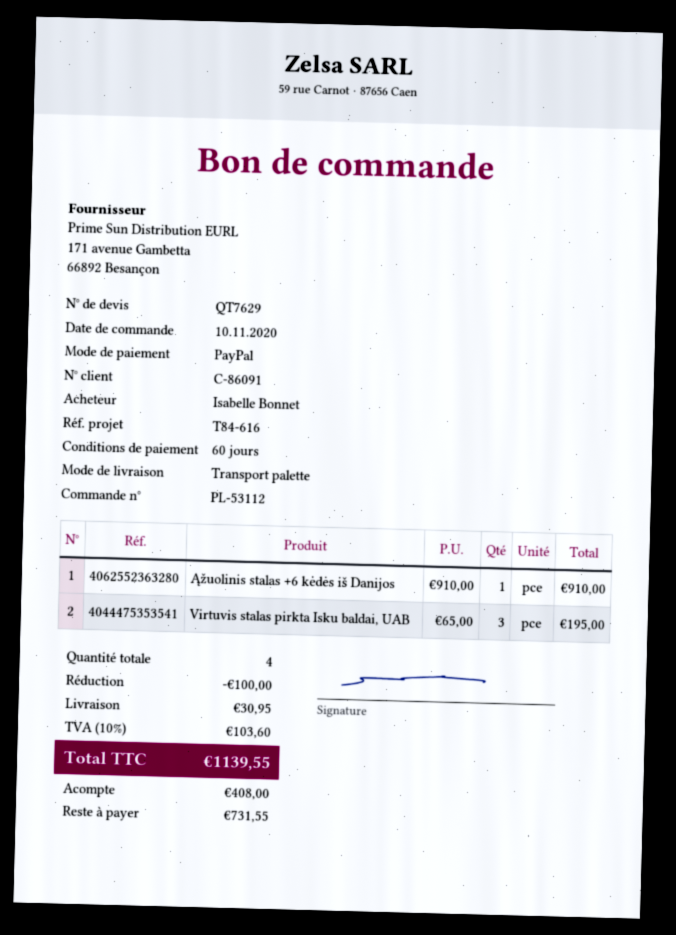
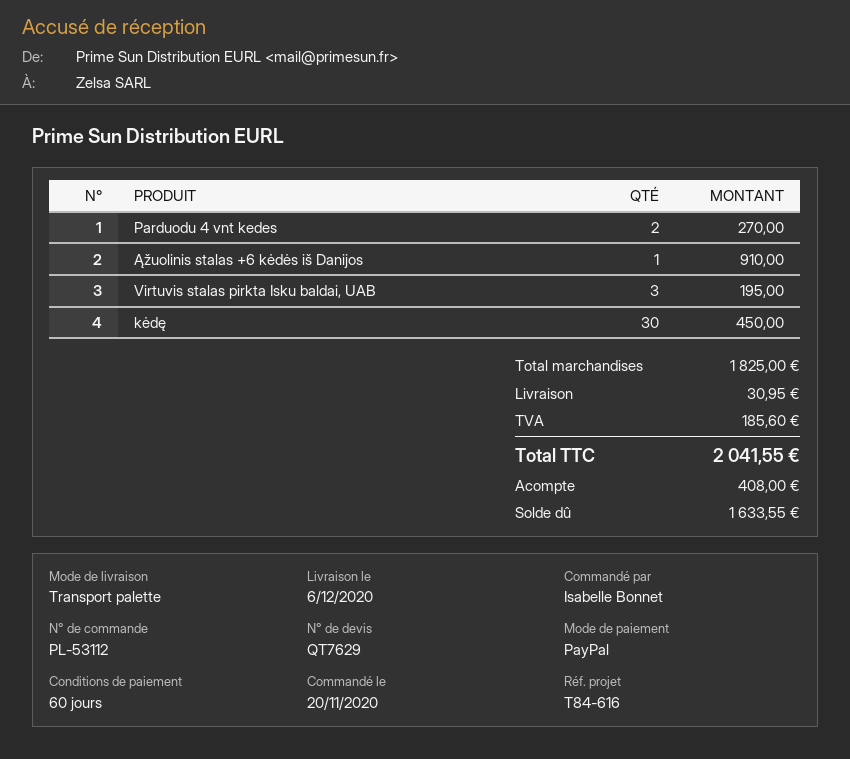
order date: 2020-11-10 -> 2020-11-20
Parduodu 4 vnt kedes: none -> 2 for 270.00
kėdę: none -> 30 for 450.00
discount: 100.00 -> none
tax: 103.60 -> 185.60
total: 1139.55 -> 2041.55
balance: 731.55 -> 1633.55

